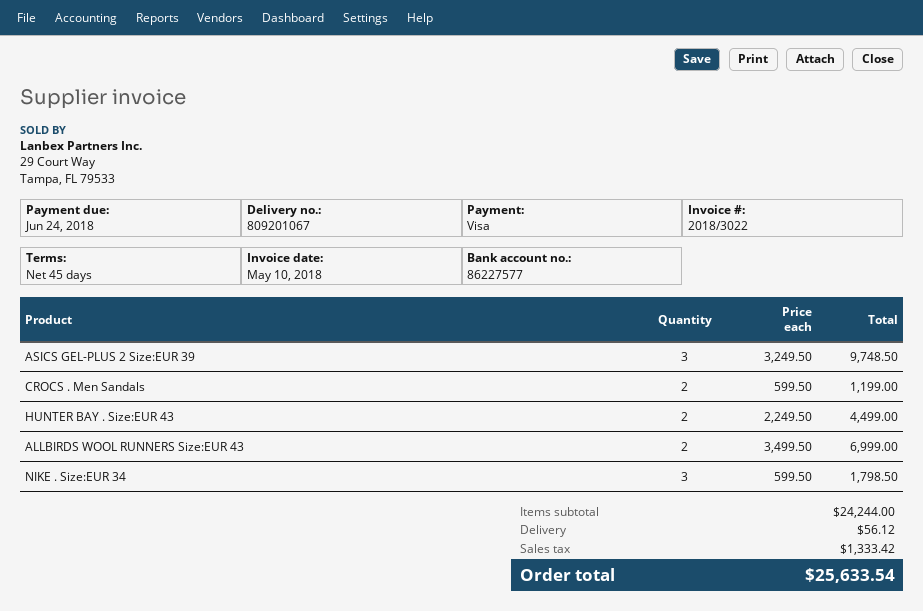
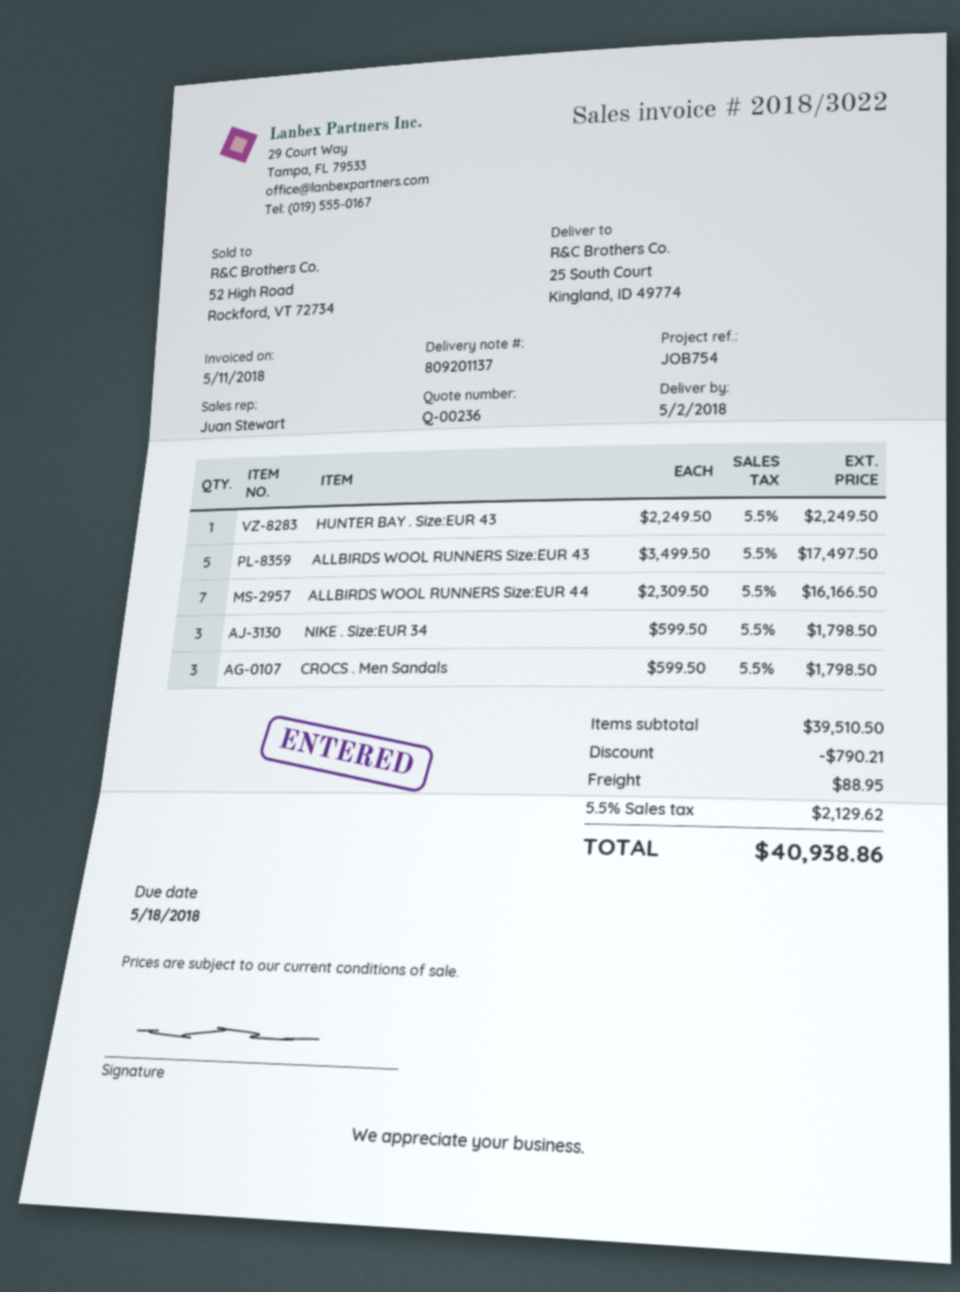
delivery note number: 809201067 -> 809201137
invoice date: 2018-05-10 -> 2018-05-11
due date: 2018-06-24 -> 2018-05-18
ASICS GEL-PLUS 2 Size:EUR 39: 3 x 3249.50 = 9748.50 -> none
CROCS . Men Sandals: 2 x 599.50 = 1199.00 -> 3 x 599.50 = 1798.50
HUNTER BAY . Size:EUR 43: 2 x 2249.50 = 4499.00 -> 1 x 2249.50 = 2249.50
ALLBIRDS WOOL RUNNERS Size:EUR 43: 2 x 3499.50 = 6999.00 -> 5 x 3499.50 = 17497.50
ALLBIRDS WOOL RUNNERS Size:EUR 44: none -> 7 x 2309.50 = 16166.50
subtotal: 24244.00 -> 39510.50
discount: none -> 790.21
shipping: 56.12 -> 88.95
tax: 1333.42 -> 2129.62
total: 25633.54 -> 40938.86

